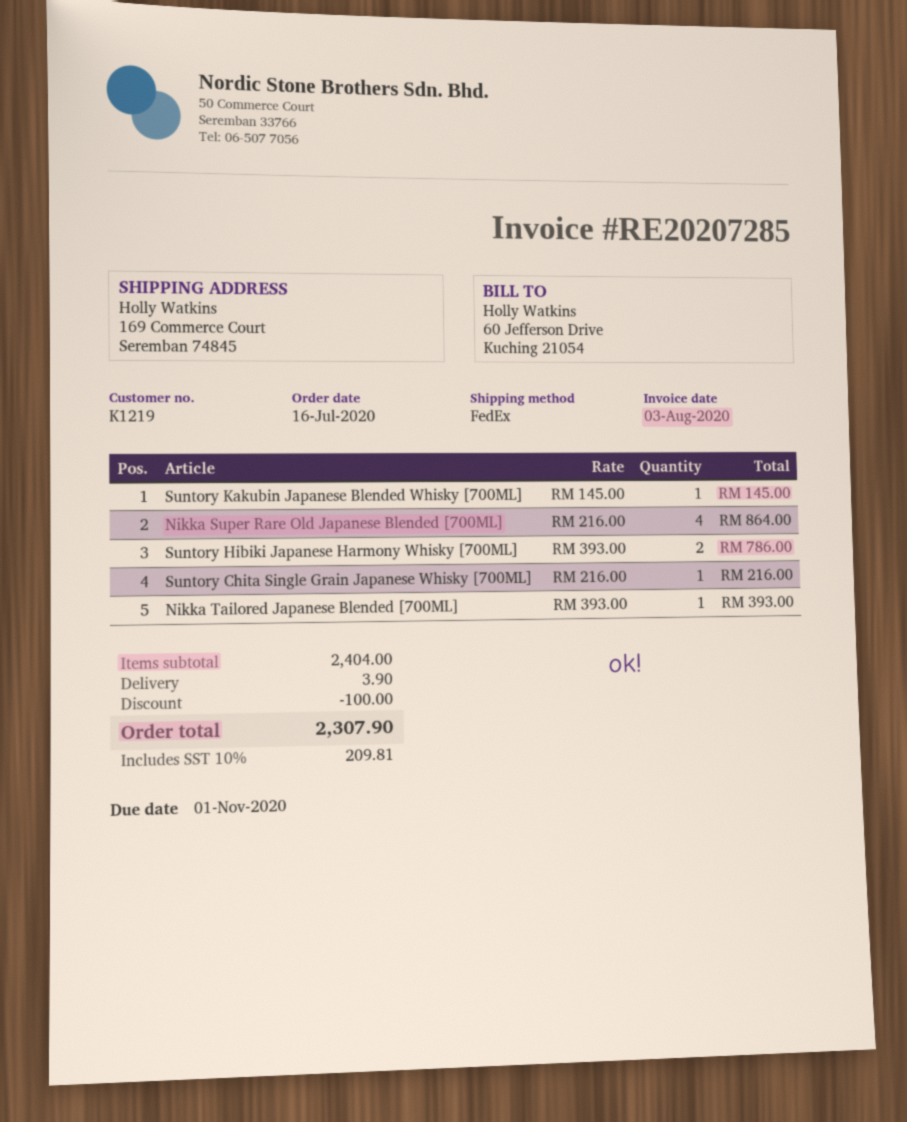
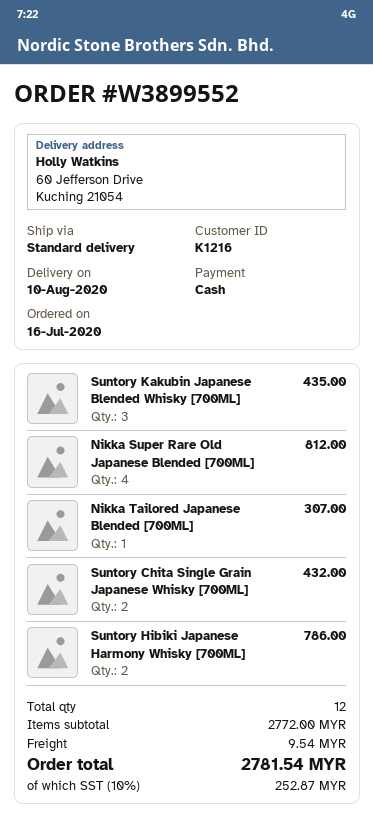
customer number: K1219 -> K1216
shipping method: FedEx -> standard
ship to: 169 Commerce Court, Seremban 74845 -> 60 Jefferson Drive, Kuching 21054
Suntory Kakubin Japanese Blended Whisky [700ML]: 1 for 145.00 -> 3 for 435.00
Nikka Super Rare Old Japanese Blended [700ML]: 4 for 864.00 -> 4 for 812.00
Suntory Chita Single Grain Japanese Whisky [700ML]: 1 for 216.00 -> 2 for 432.00
Nikka Tailored Japanese Blended [700ML]: 1 for 393.00 -> 1 for 307.00
subtotal: 2404.00 -> 2772.00
discount: 100.00 -> none
shipping: 3.90 -> 9.54
tax: 10% = 209.81 -> 10% = 252.87
total: 2307.90 -> 2781.54

